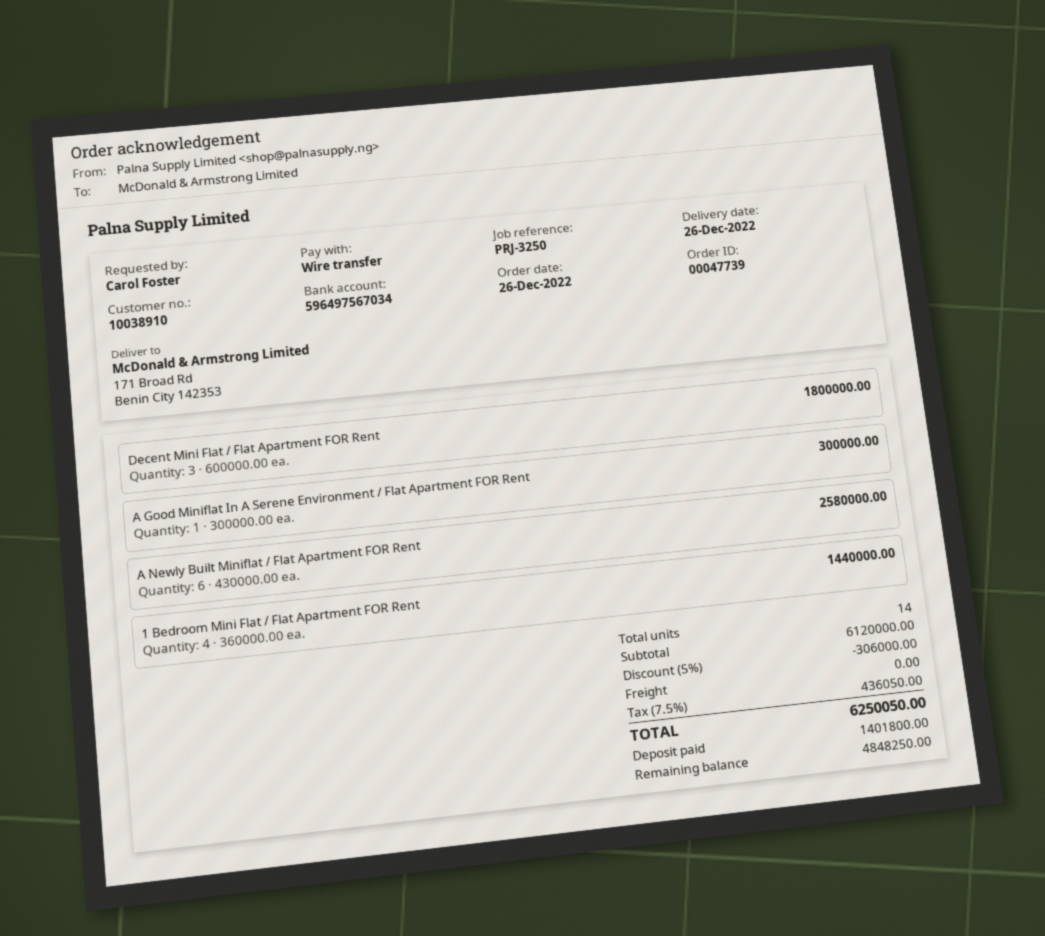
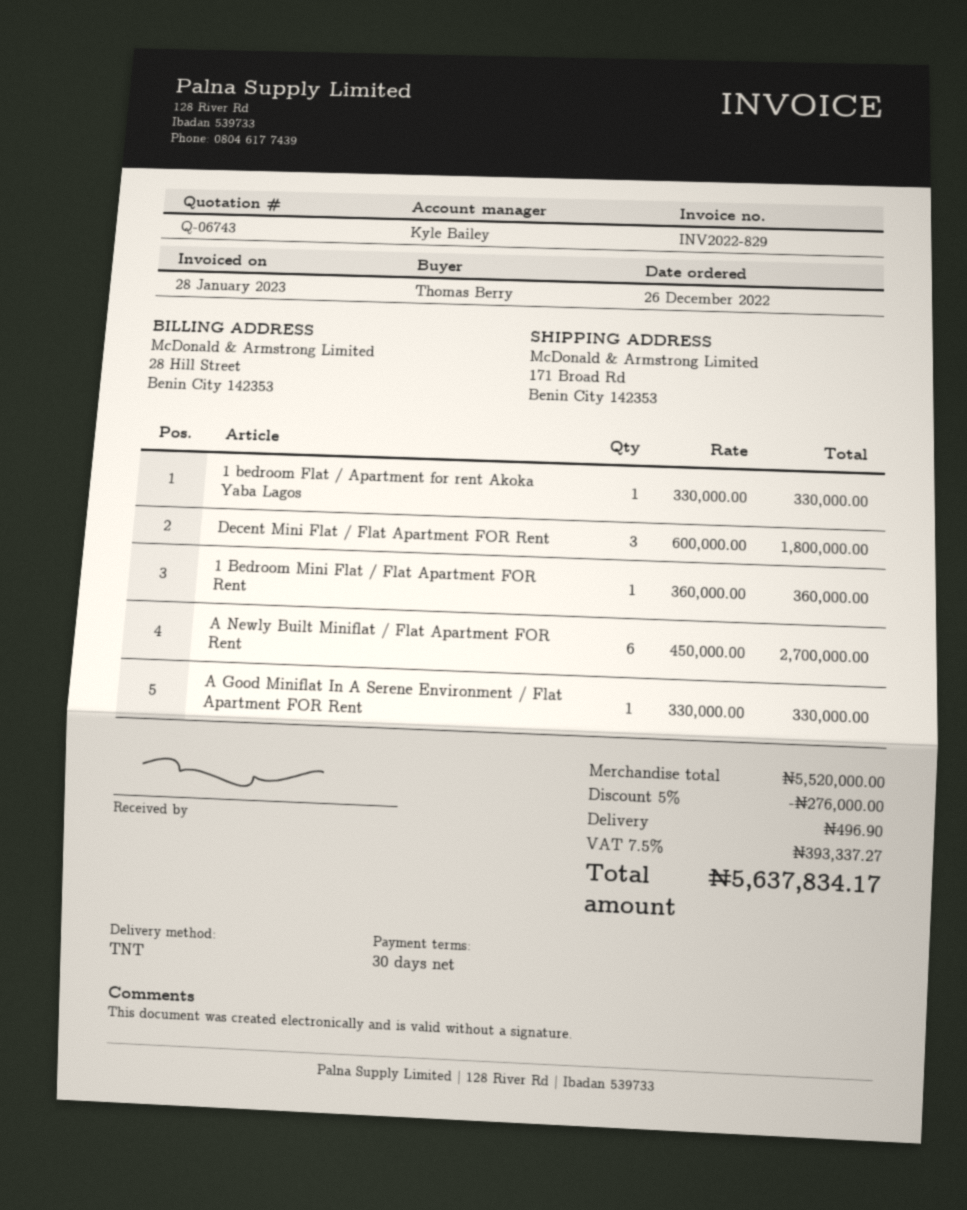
ordered by: Carol Foster -> Thomas Berry
A Good Miniflat In A Serene Environment / Flat Apartment FOR Rent: 1 x 300000.00 = 300000.00 -> 1 x 330000.00 = 330000.00
A Newly Built Miniflat / Flat Apartment FOR Rent: 6 x 430000.00 = 2580000.00 -> 6 x 450000.00 = 2700000.00
1 Bedroom Mini Flat / Flat Apartment FOR Rent: 4 x 360000.00 = 1440000.00 -> 1 x 360000.00 = 360000.00
1 bedroom Flat / Apartment for rent Akoka Yaba Lagos: none -> 1 x 330000.00 = 330000.00
subtotal: 6120000.00 -> 5520000.00
discount: 5% = 306000.00 -> 5% = 276000.00
shipping: 0.00 -> 496.90
tax: 7.5% = 436050.00 -> 7.5% = 393337.27
total: 6250050.00 -> 5637834.17

